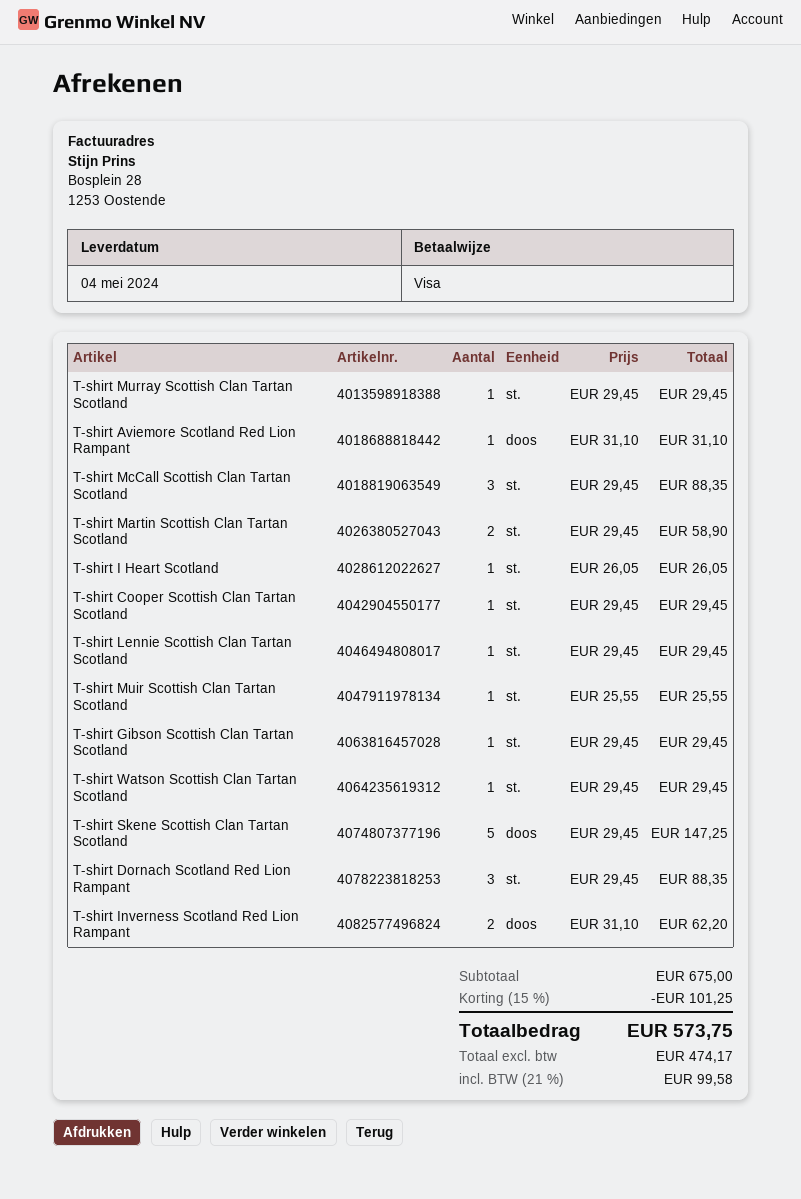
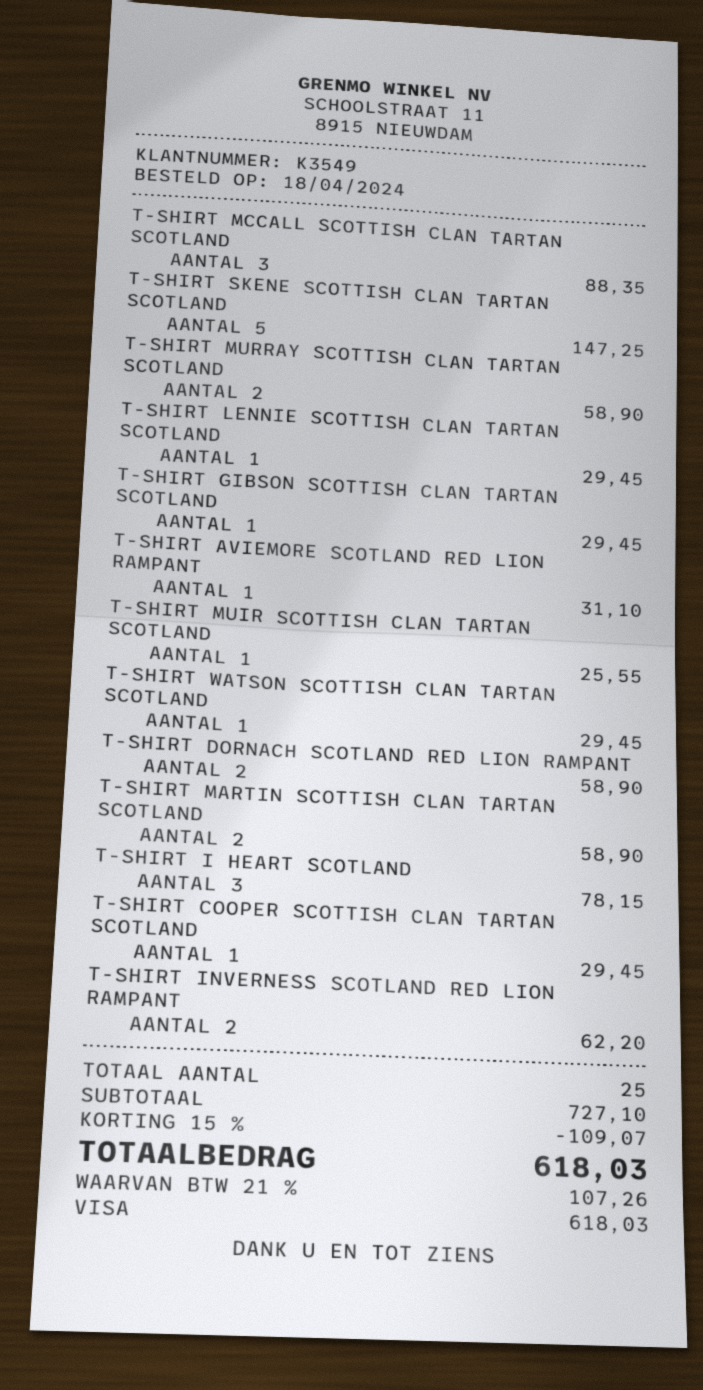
T-shirt Murray Scottish Clan Tartan Scotland: 1 for 29.45 -> 2 for 58.90
T-shirt I Heart Scotland: 1 for 26.05 -> 3 for 78.15
T-shirt Dornach Scotland Red Lion Rampant: 3 for 88.35 -> 2 for 58.90
subtotal: 675.00 -> 727.10
discount: 15% = 101.25 -> 15% = 109.07
tax: 21% = 99.58 -> 21% = 107.26
total: 573.75 -> 618.03

